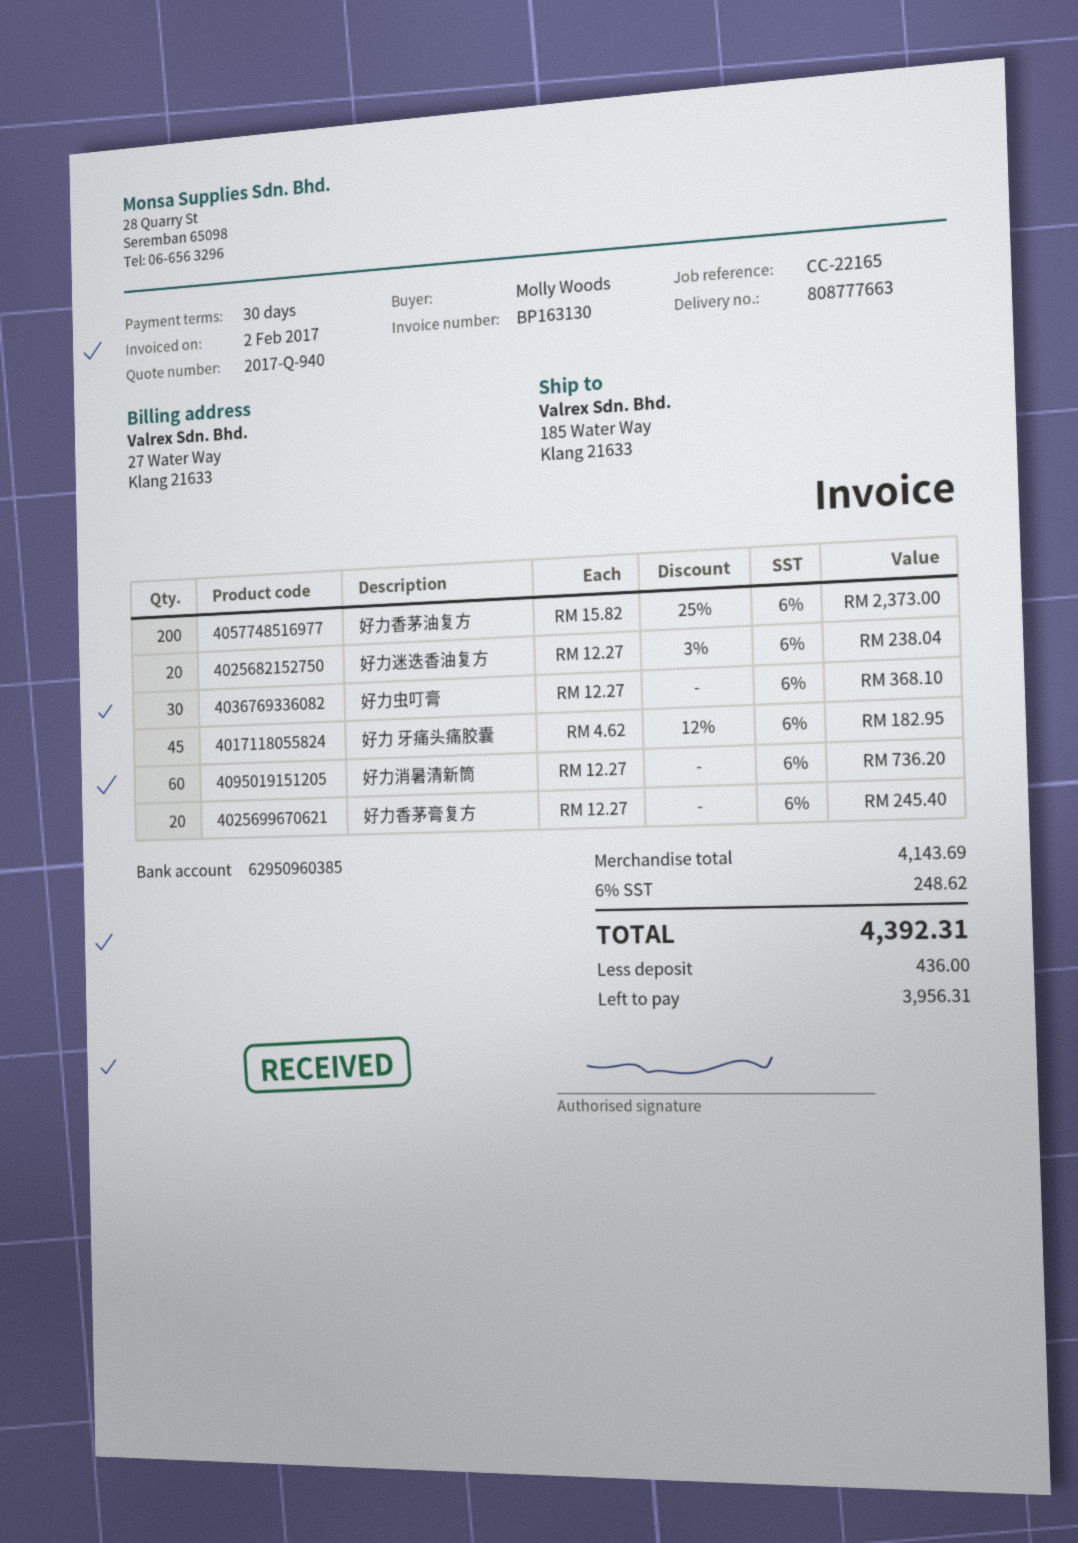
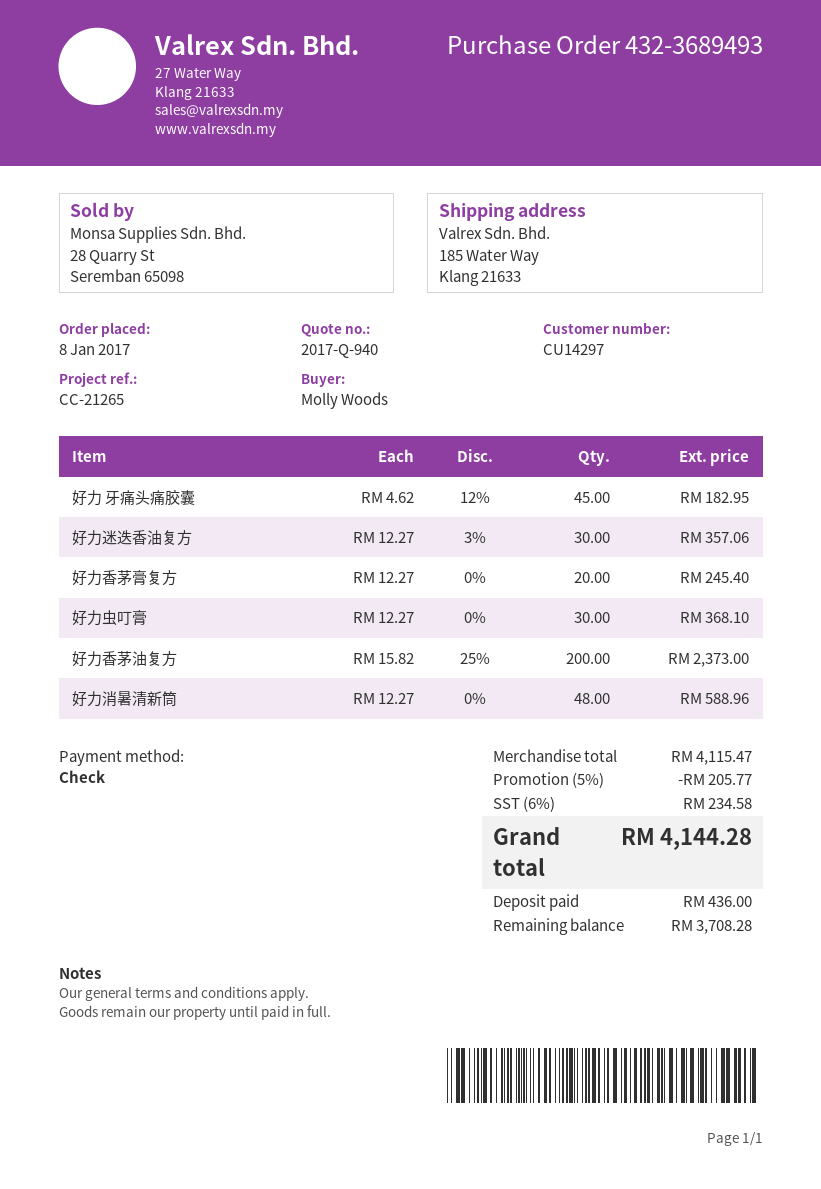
reference: CC-22165 -> CC-21265
好力迷迭香油复方: 20 x 12.27 - 3% = 238.04 -> 30 x 12.27 - 3% = 357.06
好力消暑清新筒: 60 x 12.27 = 736.20 -> 48 x 12.27 = 588.96
subtotal: 4143.69 -> 4115.47
discount: none -> 5% = 205.77
tax: 6% = 248.62 -> 6% = 234.58
total: 4392.31 -> 4144.28
balance: 3956.31 -> 3708.28

